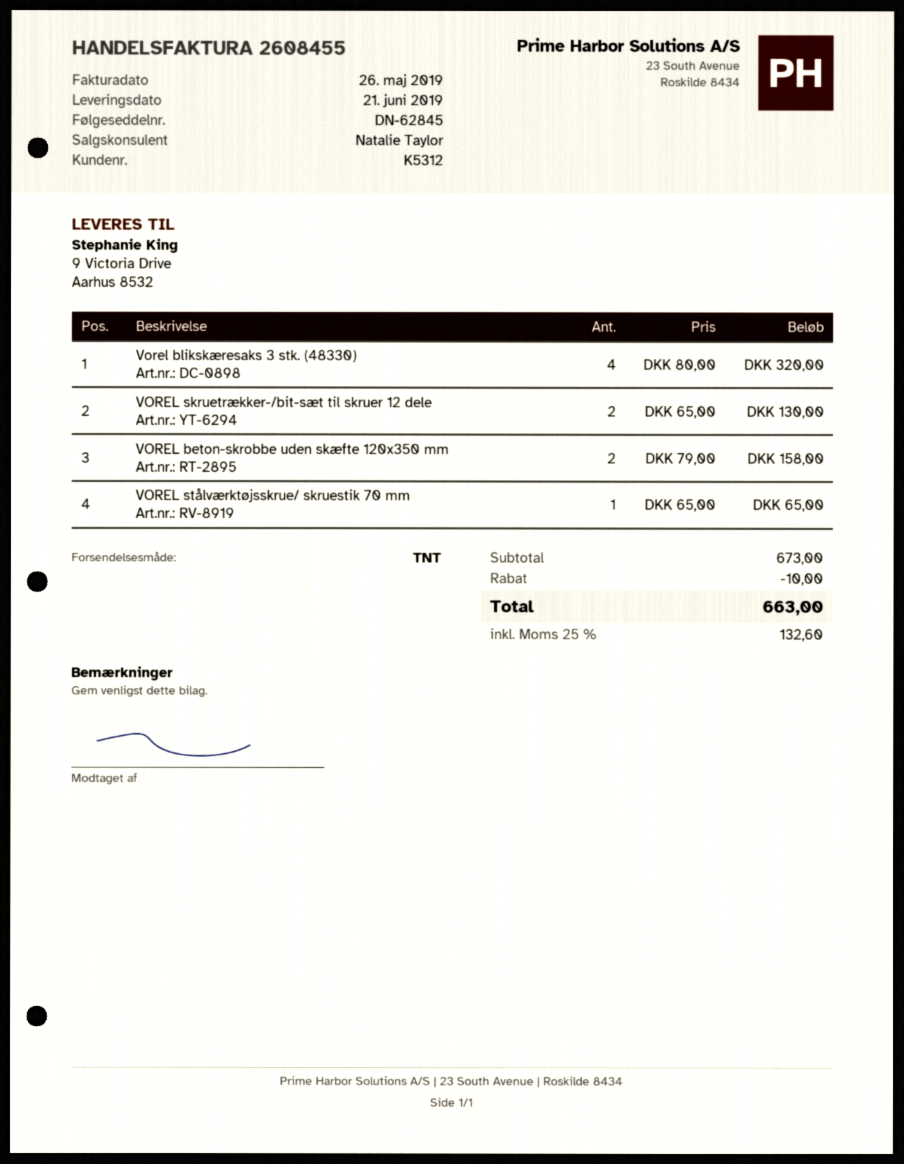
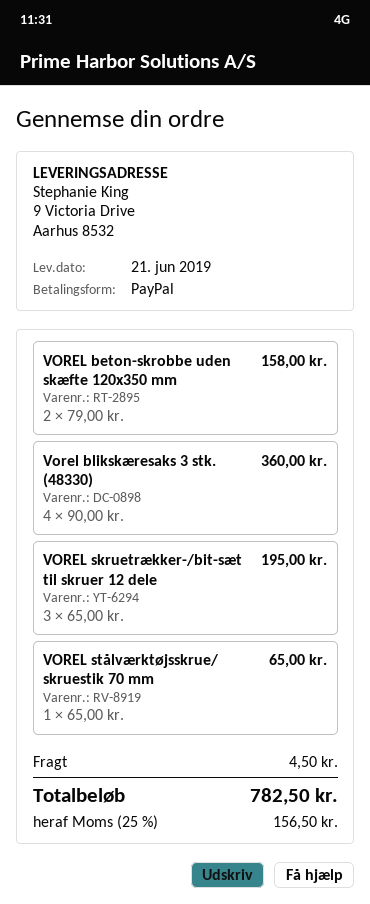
Vorel blikskæresaks 3 stk. (48330): 4 x 80.00 = 320.00 -> 4 x 90.00 = 360.00
VOREL skruetrækker-/bit-sæt til skruer 12 dele: 2 x 65.00 = 130.00 -> 3 x 65.00 = 195.00
discount: 10.00 -> none
shipping: none -> 4.50
tax: 25% = 132.60 -> 25% = 156.50
total: 663.00 -> 782.50

